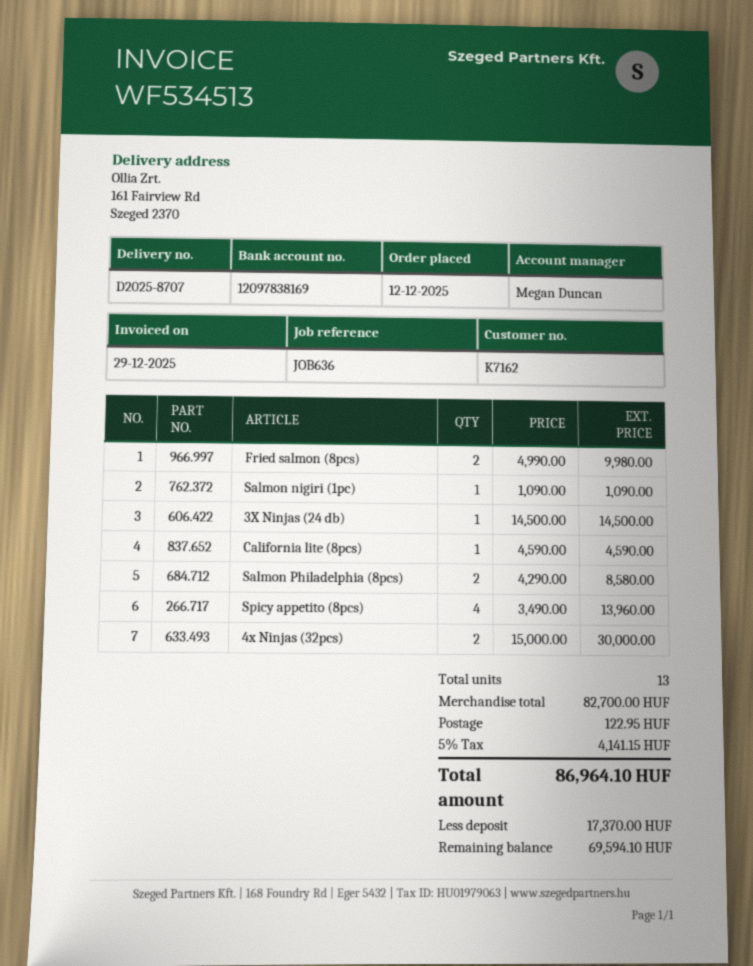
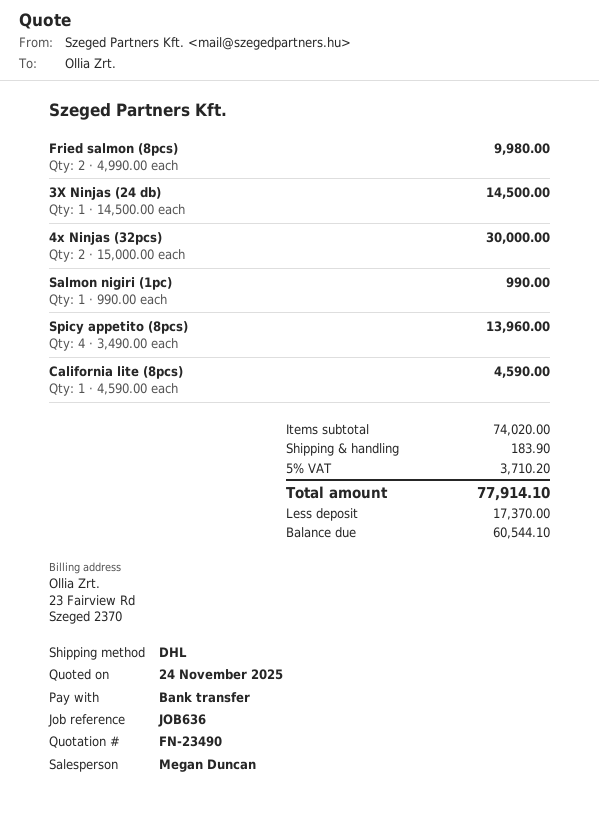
Salmon nigiri (1pc): 1 x 1090.00 = 1090.00 -> 1 x 990.00 = 990.00
Salmon Philadelphia (8pcs): 2 x 4290.00 = 8580.00 -> none
subtotal: 82700.00 -> 74020.00
shipping: 122.95 -> 183.90
tax: 5% = 4141.15 -> 5% = 3710.20
total: 86964.10 -> 77914.10
balance: 69594.10 -> 60544.10

